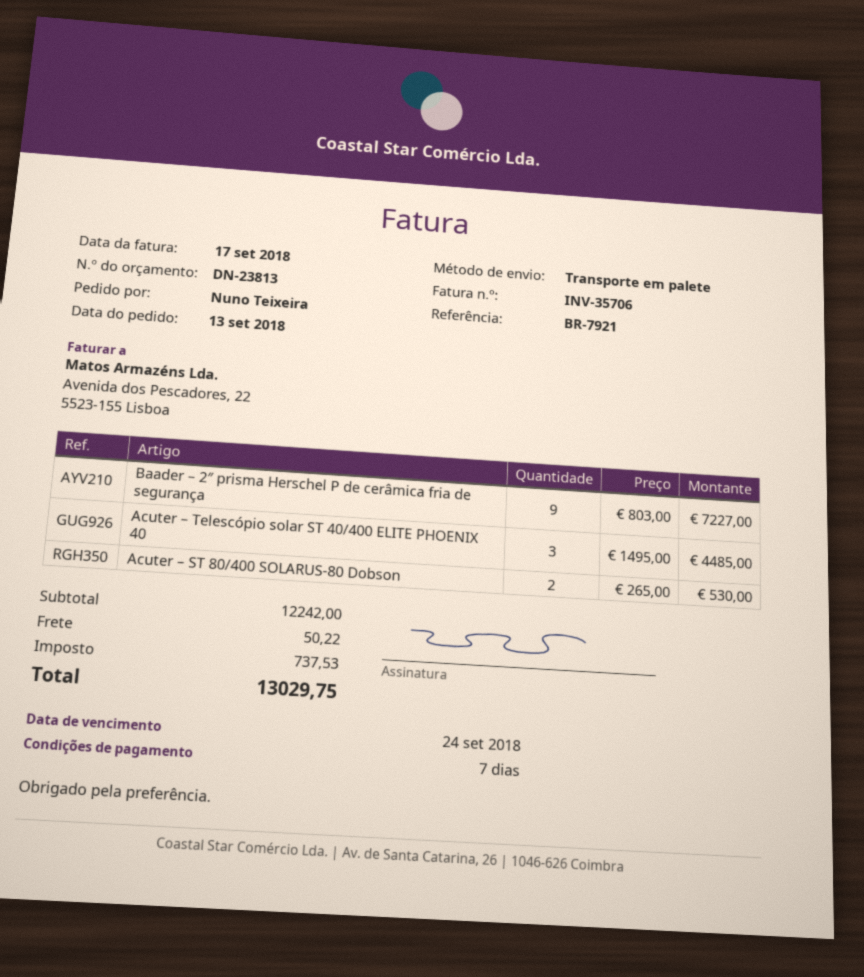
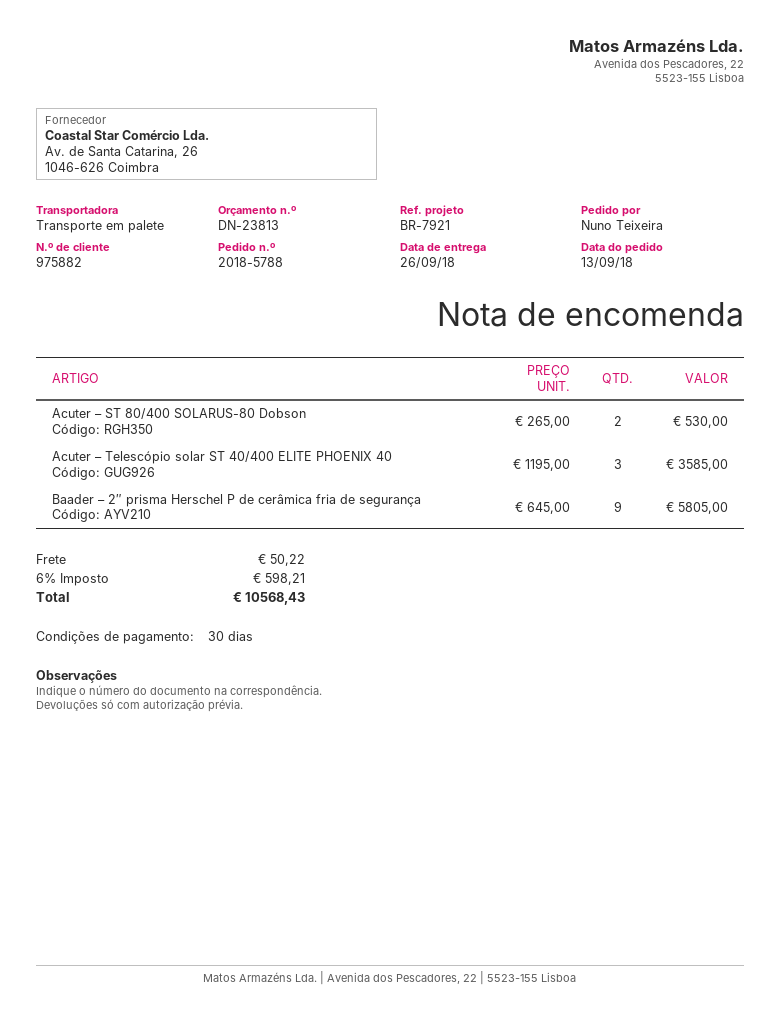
payment terms: 7 days -> 30 days
Baader – 2″ prisma Herschel P de cerâmica fria de segurança: 9 x 803.00 = 7227.00 -> 9 x 645.00 = 5805.00
Acuter – Telescópio solar ST 40/400 ELITE PHOENIX 40: 3 x 1495.00 = 4485.00 -> 3 x 1195.00 = 3585.00
tax: 737.53 -> 598.21
total: 13029.75 -> 10568.43

